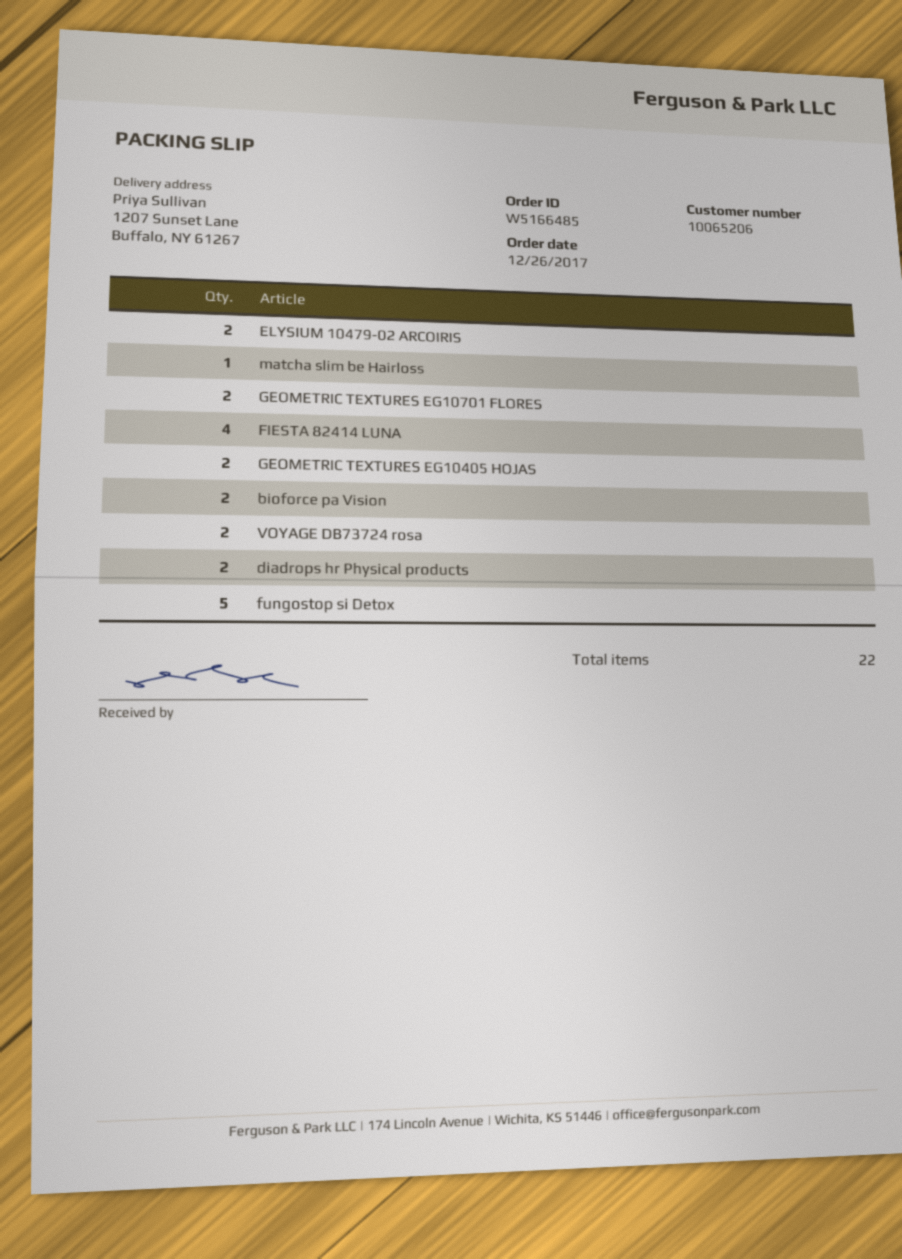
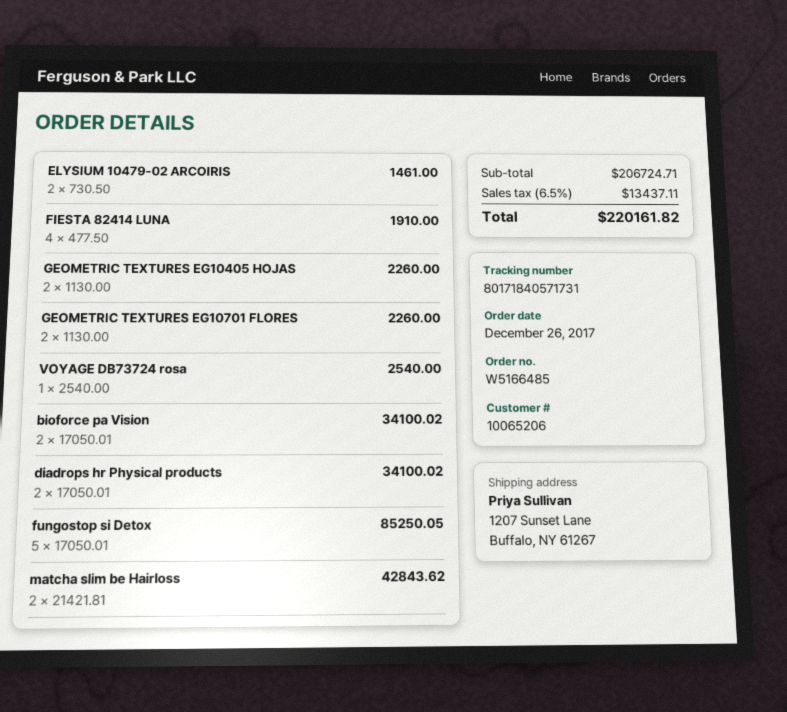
matcha slim be Hairloss: 1 -> 2
VOYAGE DB73724 rosa: 2 -> 1

